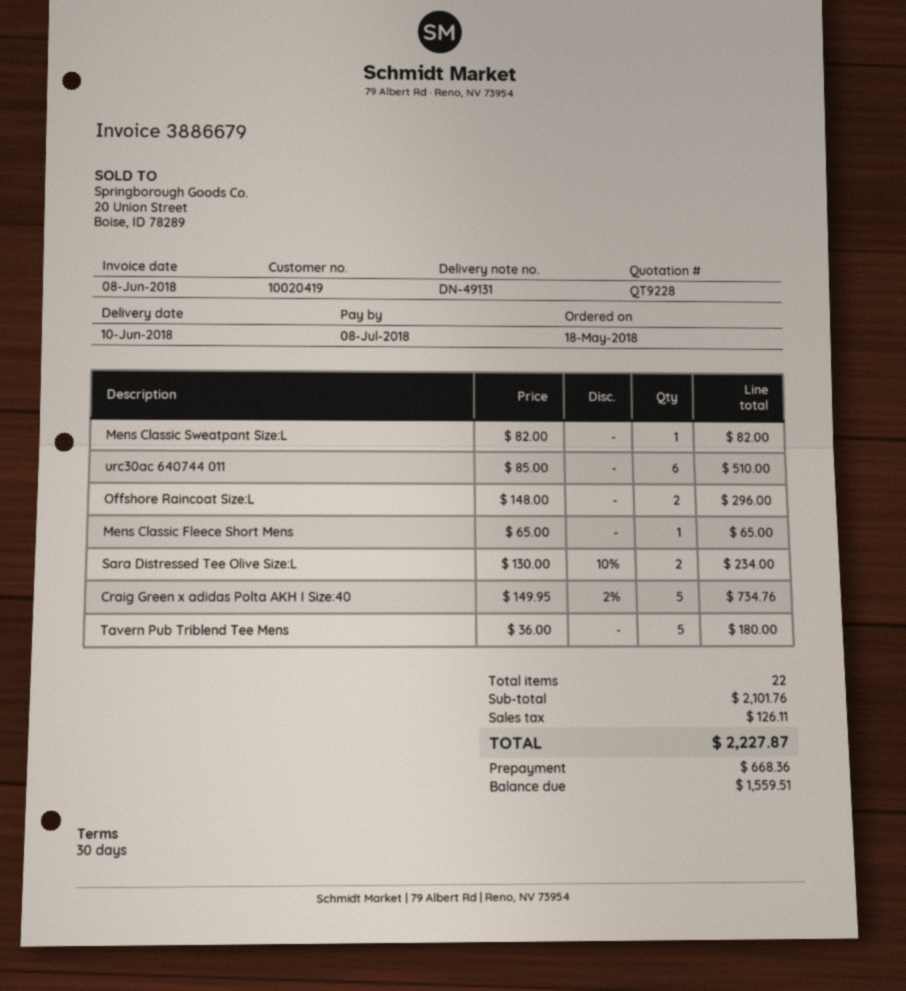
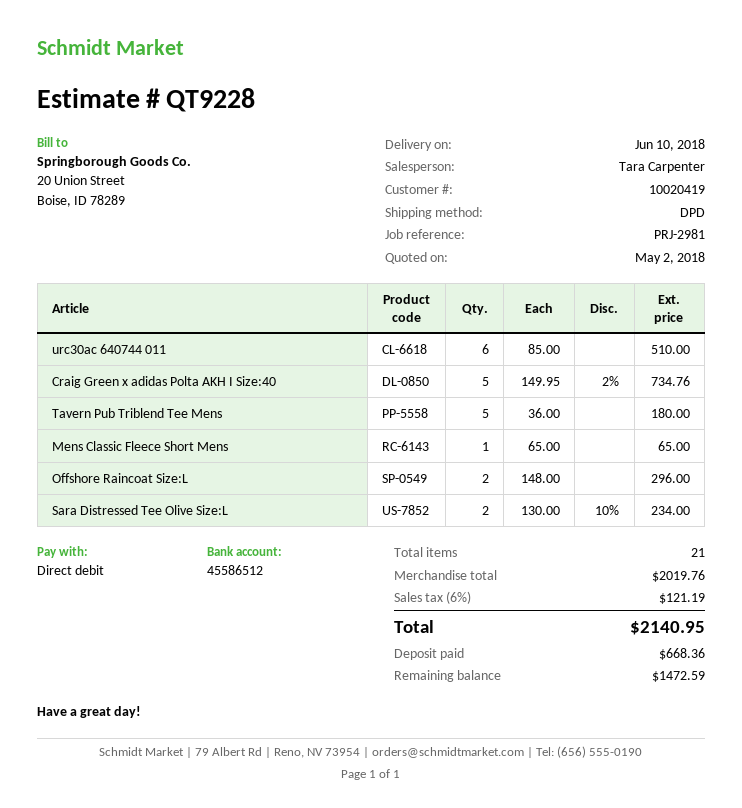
Mens Classic Sweatpant Size:L: 1 x 82.00 = 82.00 -> none
total quantity: 22 -> 21
subtotal: 2101.76 -> 2019.76
tax: 126.11 -> 121.19
total: 2227.87 -> 2140.95
balance: 1559.51 -> 1472.59

